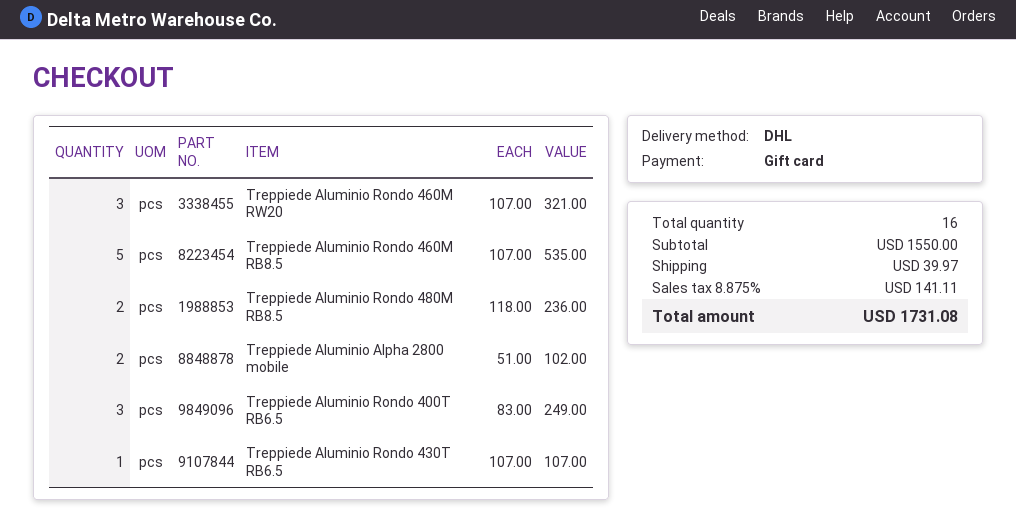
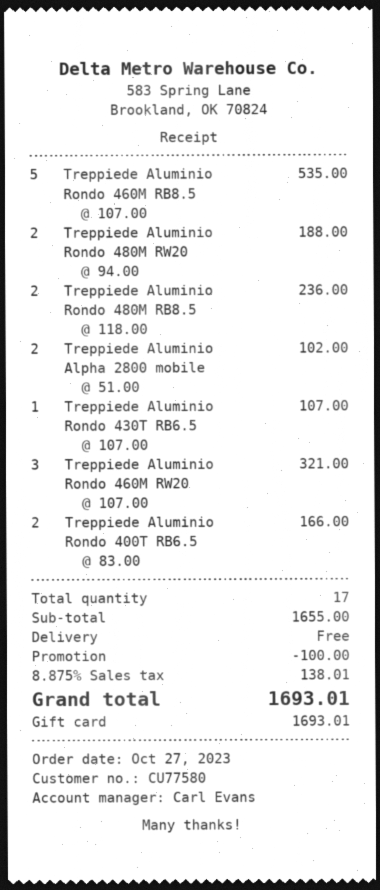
Treppiede Aluminio Rondo 400T RB6.5: 3 x 83.00 = 249.00 -> 2 x 83.00 = 166.00
Treppiede Aluminio Rondo 480M RW20: none -> 2 x 94.00 = 188.00
total quantity: 16 -> 17
subtotal: 1550.00 -> 1655.00
discount: none -> 100.00
shipping: 39.97 -> 0.00
tax: 8.875% = 141.11 -> 8.875% = 138.01
total: 1731.08 -> 1693.01

